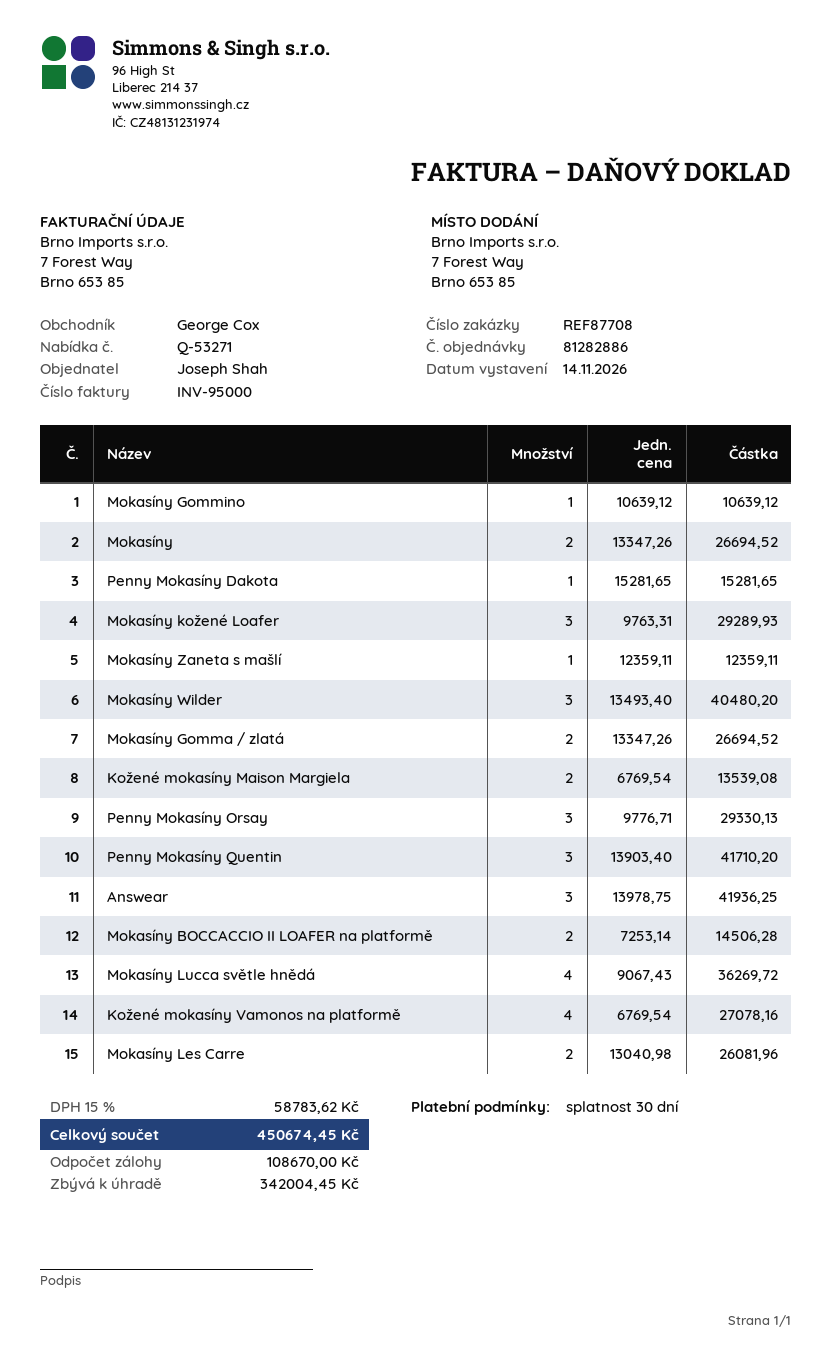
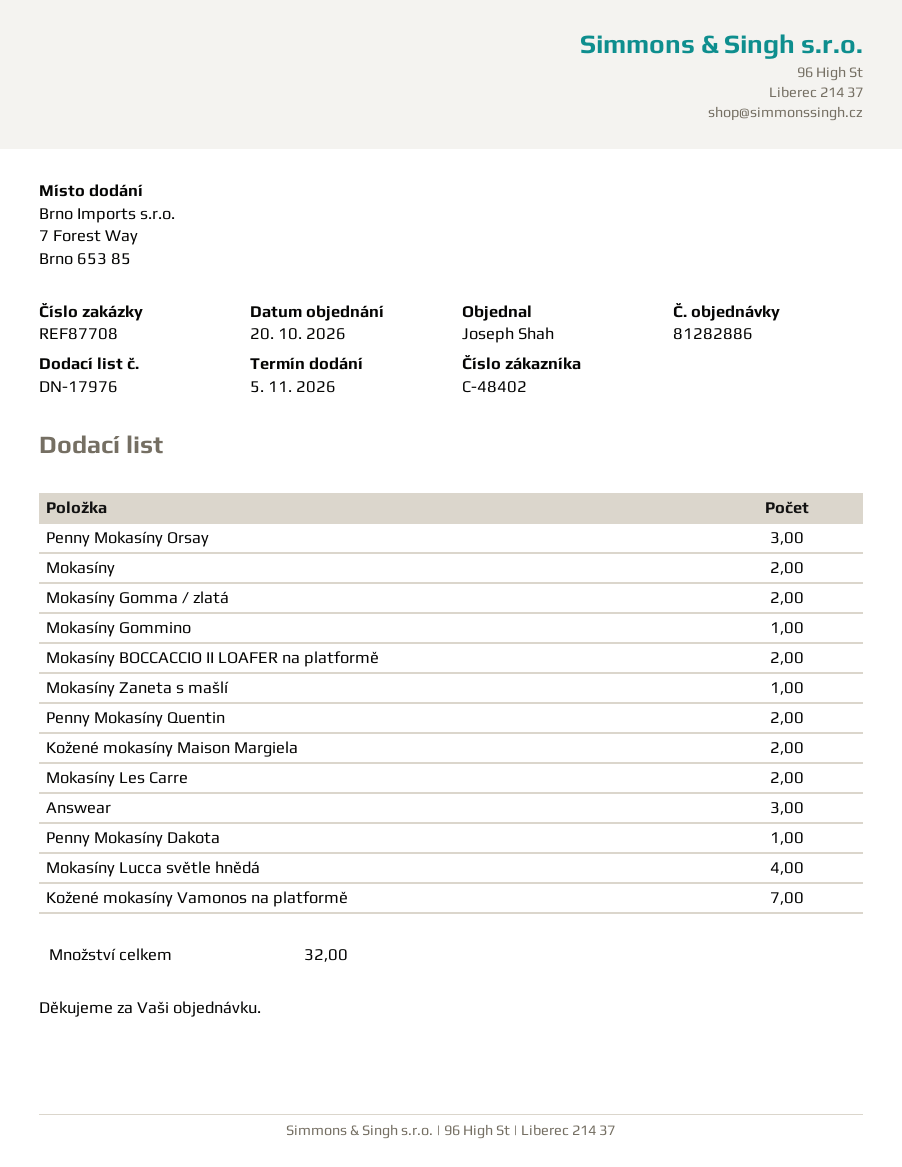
Mokasíny kožené Loafer: 3 -> none
Mokasíny Wilder: 3 -> none
Penny Mokasíny Quentin: 3 -> 2
Kožené mokasíny Vamonos na platformě: 4 -> 7

